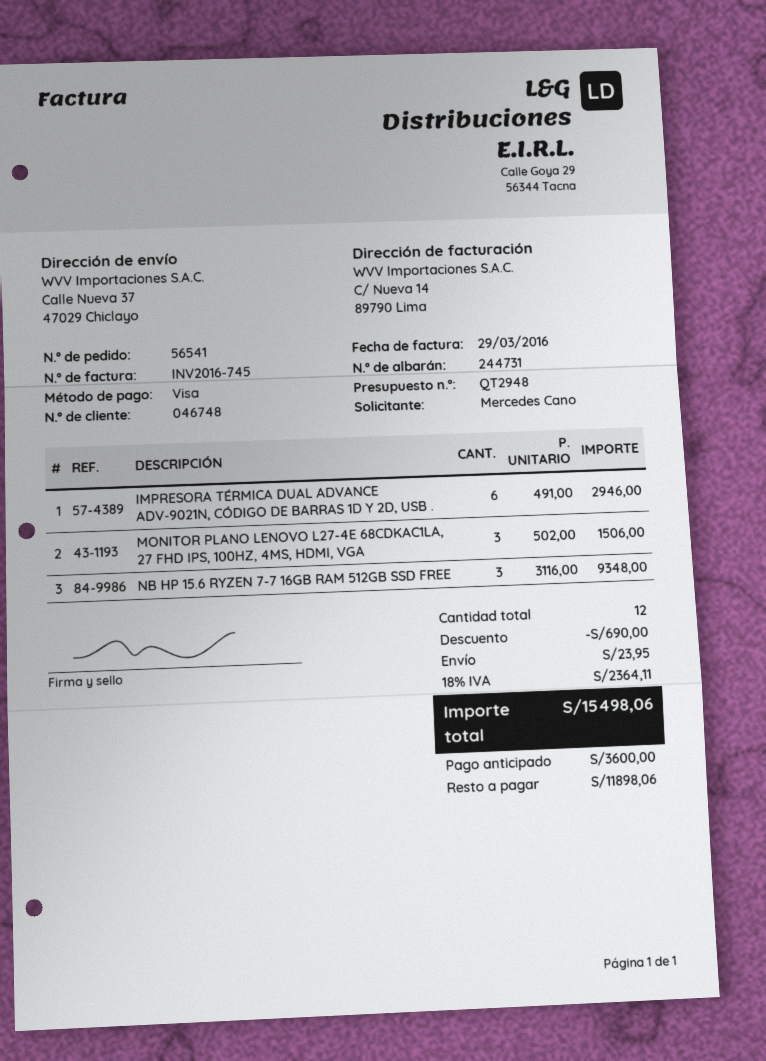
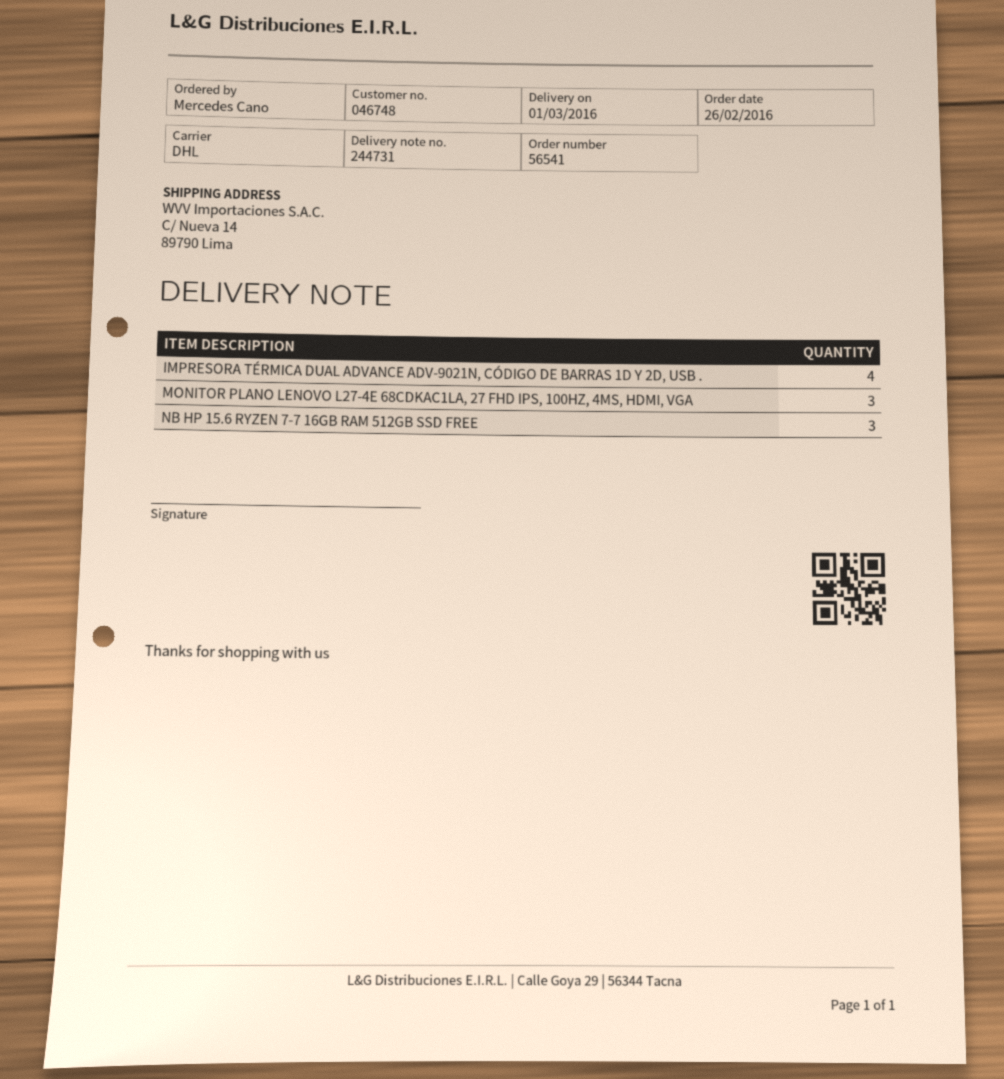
ship to: Calle Nueva 37, 47029 Chiclayo -> C/ Nueva 14, 89790 Lima
IMPRESORA TÉRMICA DUAL ADVANCE ADV-9021N, CÓDIGO DE BARRAS 1D Y 2D, USB .: 6 -> 4

